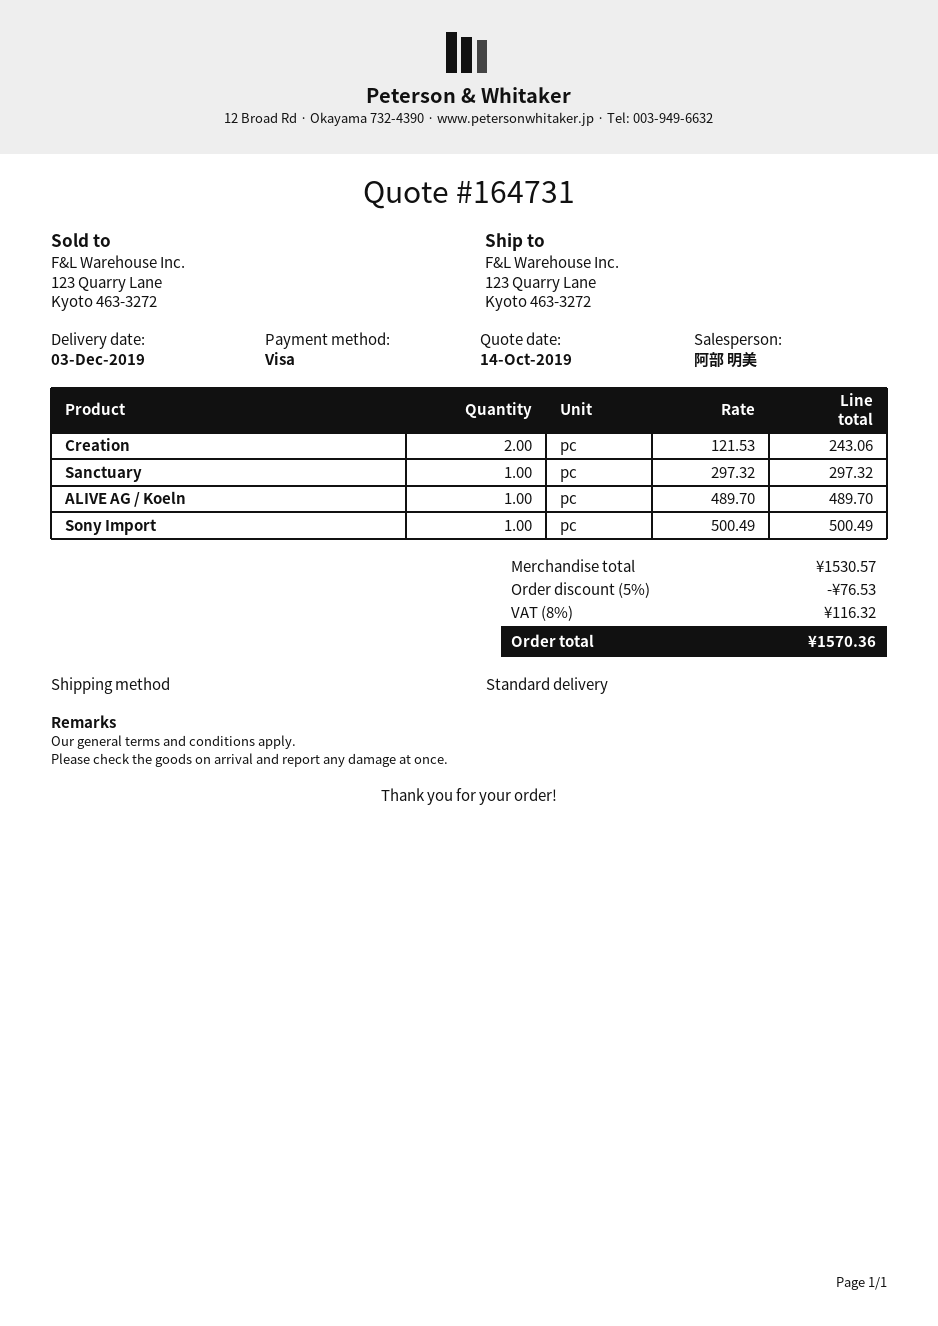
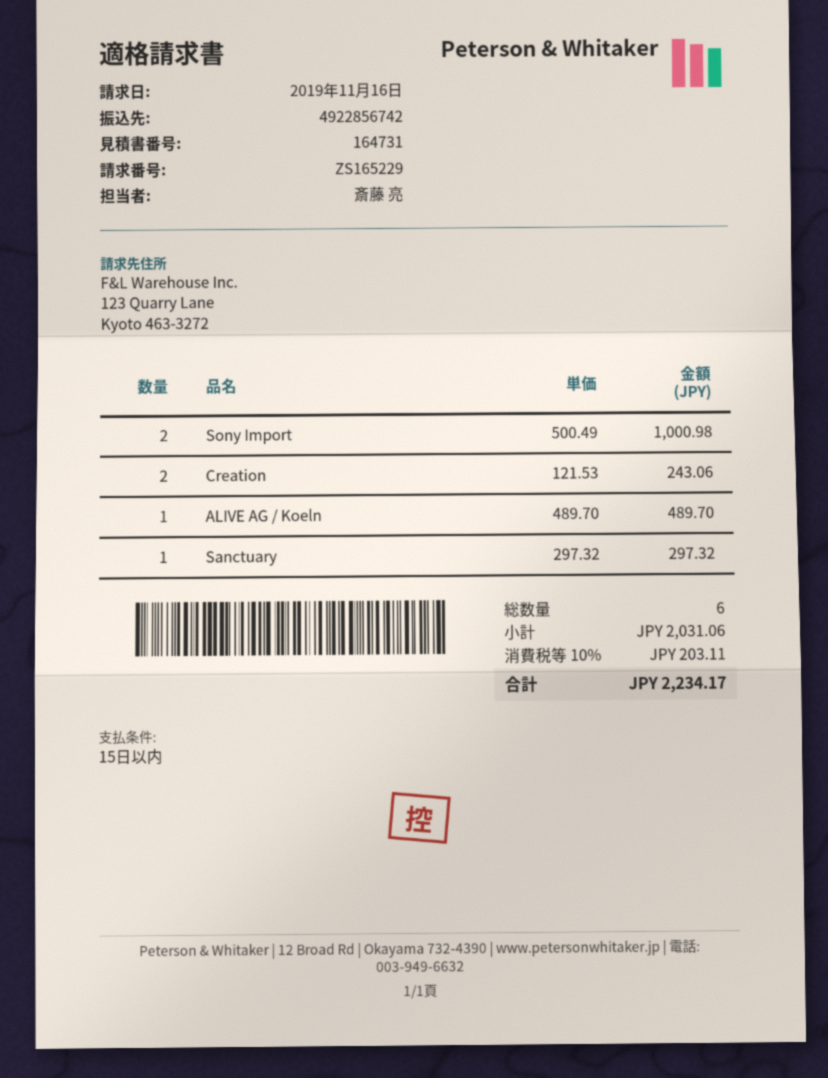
sales rep: 阿部 明美 -> 斎藤 亮
Sony Import: 1 x 500.49 = 500.49 -> 2 x 500.49 = 1000.98
subtotal: 1530.57 -> 2031.06
discount: 5% = 76.53 -> none
tax: 8% = 116.32 -> 10% = 203.11
total: 1570.36 -> 2234.17

